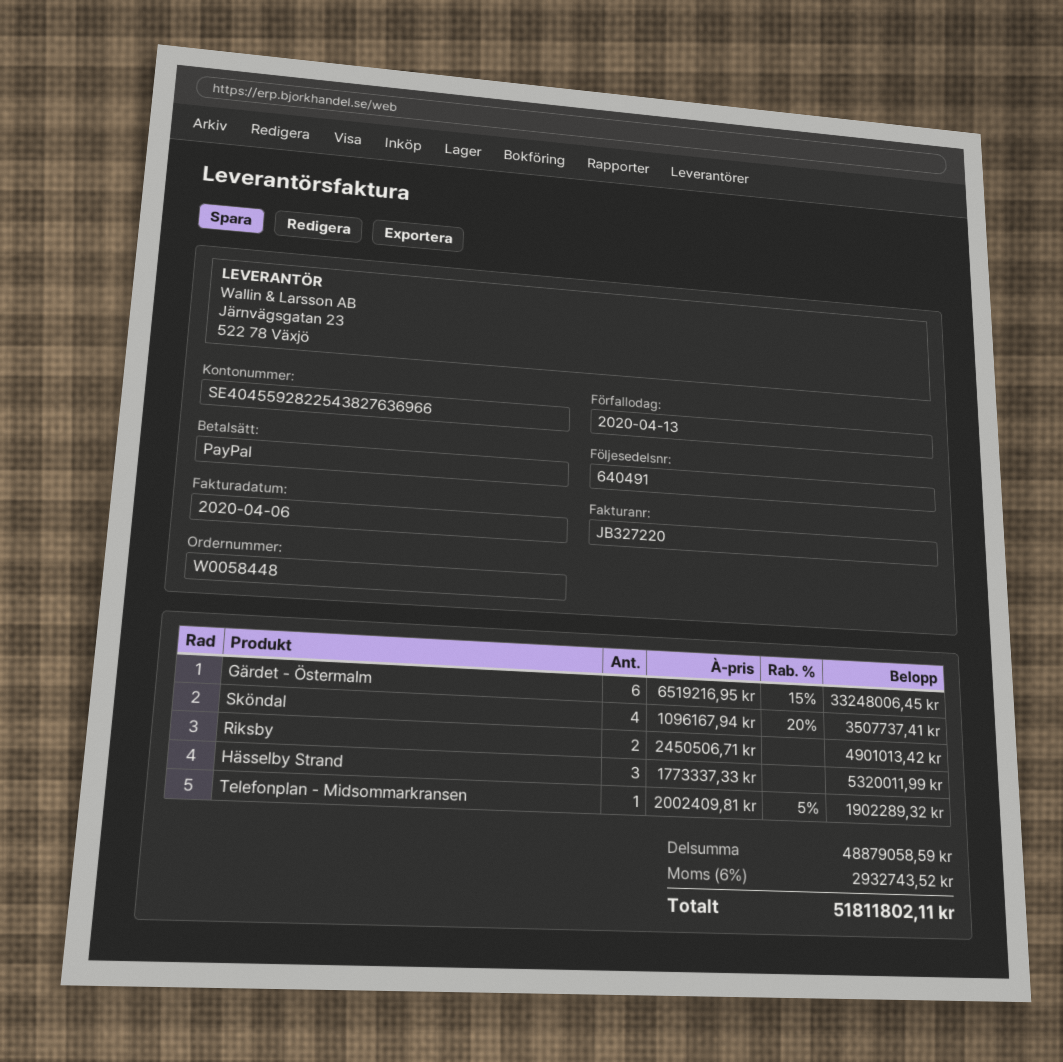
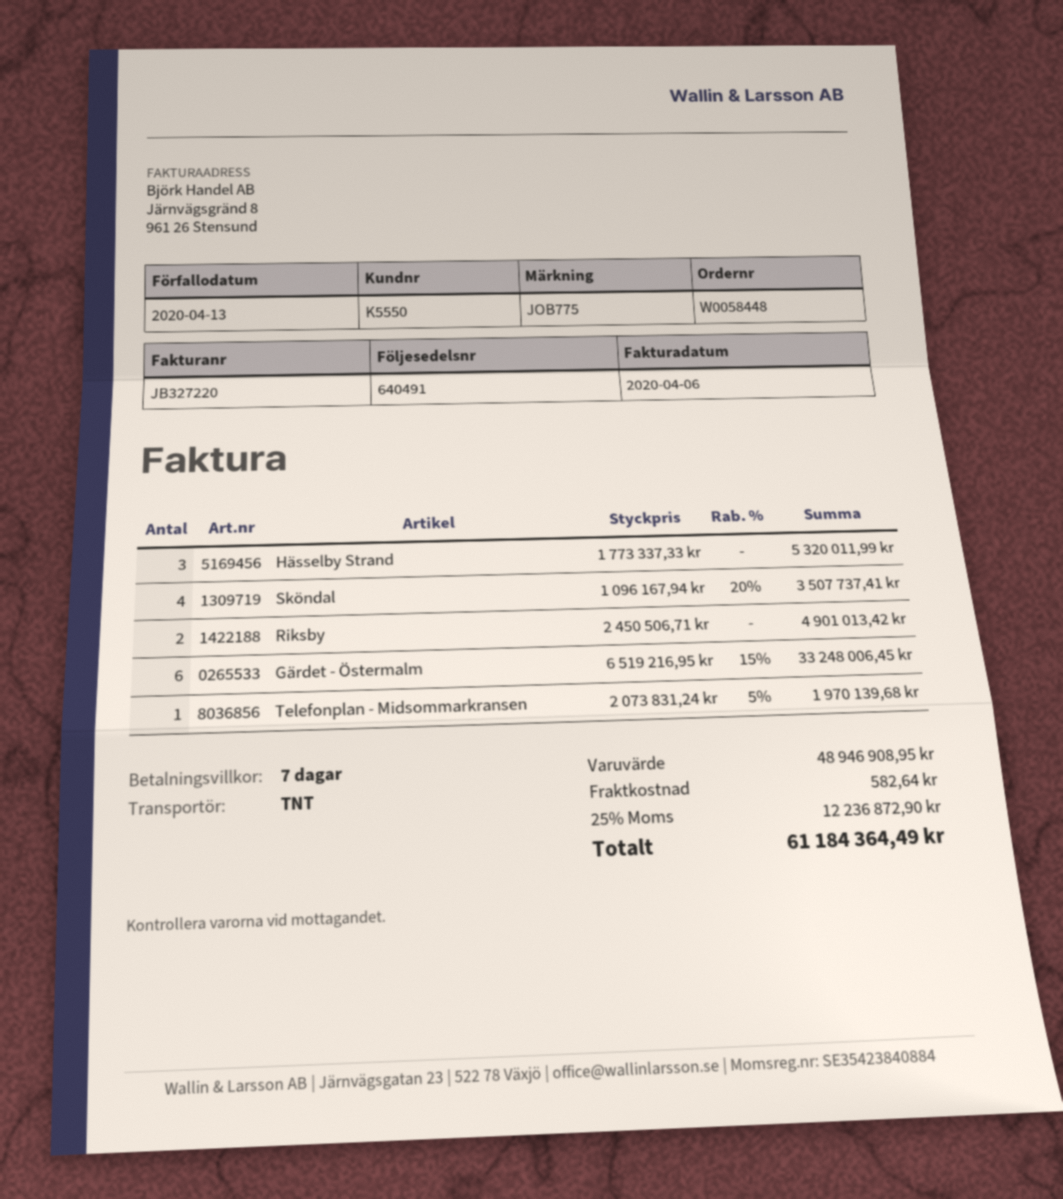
Telefonplan - Midsommarkransen: 1 x 2002409.81 - 5% = 1902289.32 -> 1 x 2073831.24 - 5% = 1970139.68
subtotal: 48879058.59 -> 48946908.95
shipping: none -> 582.64
tax: 6% = 2932743.52 -> 25% = 12236872.90
total: 51811802.11 -> 61184364.49

